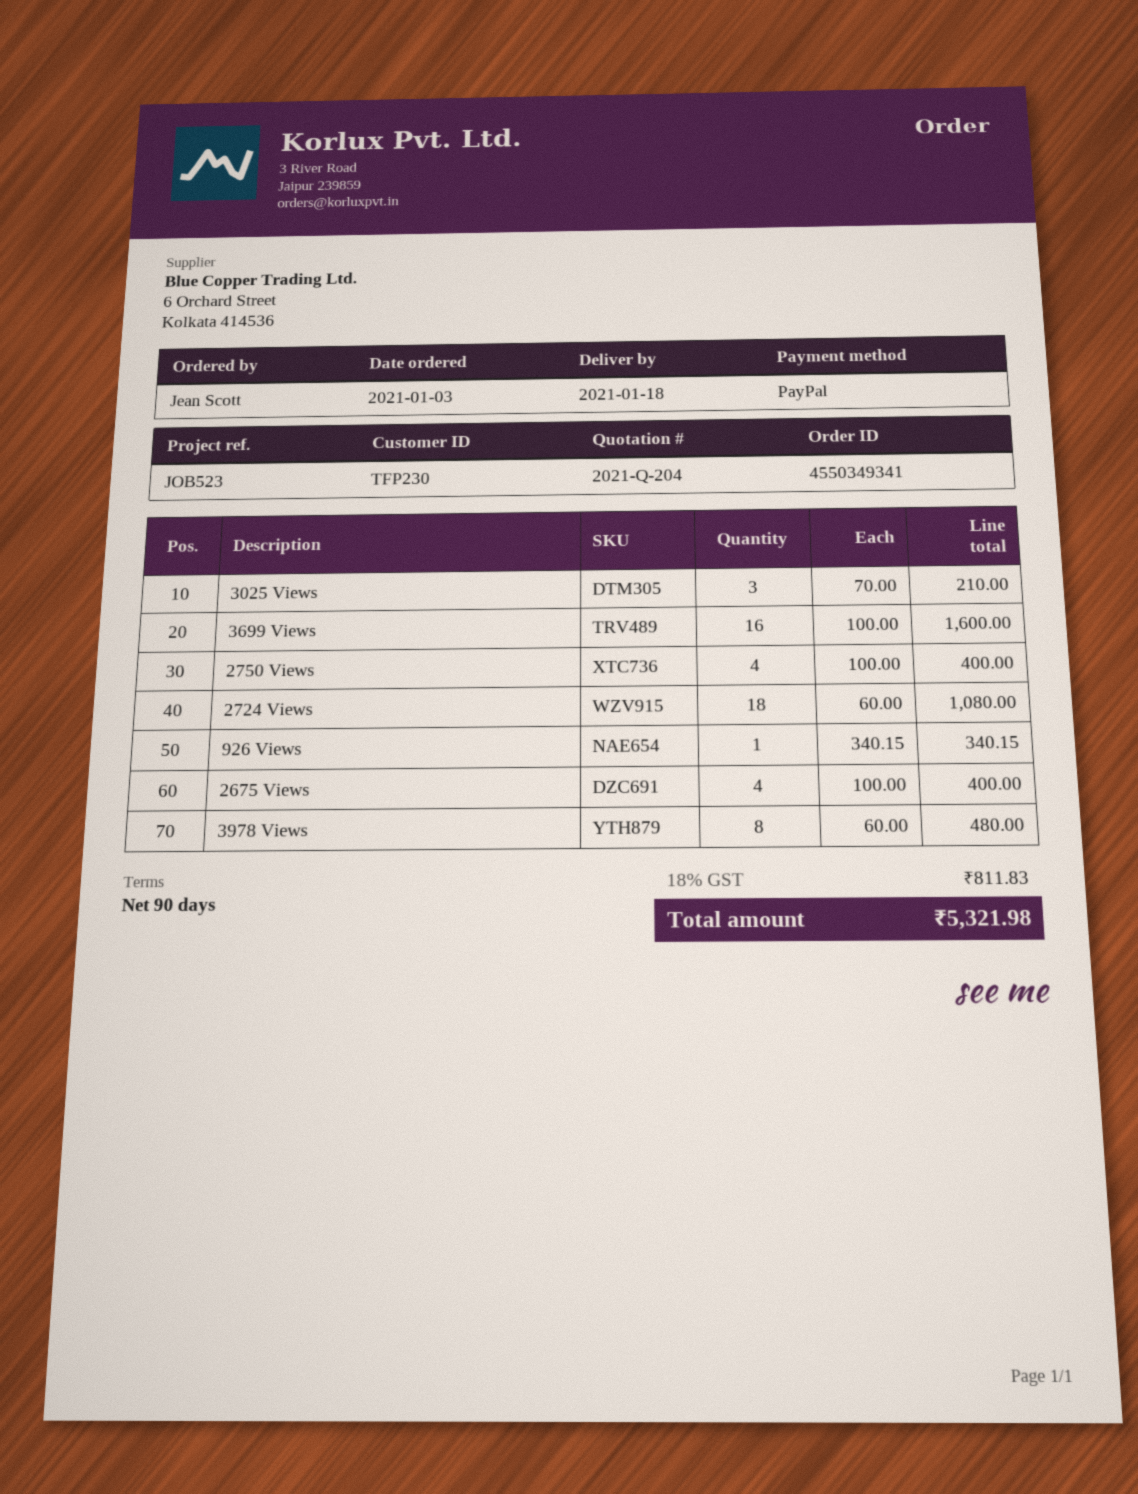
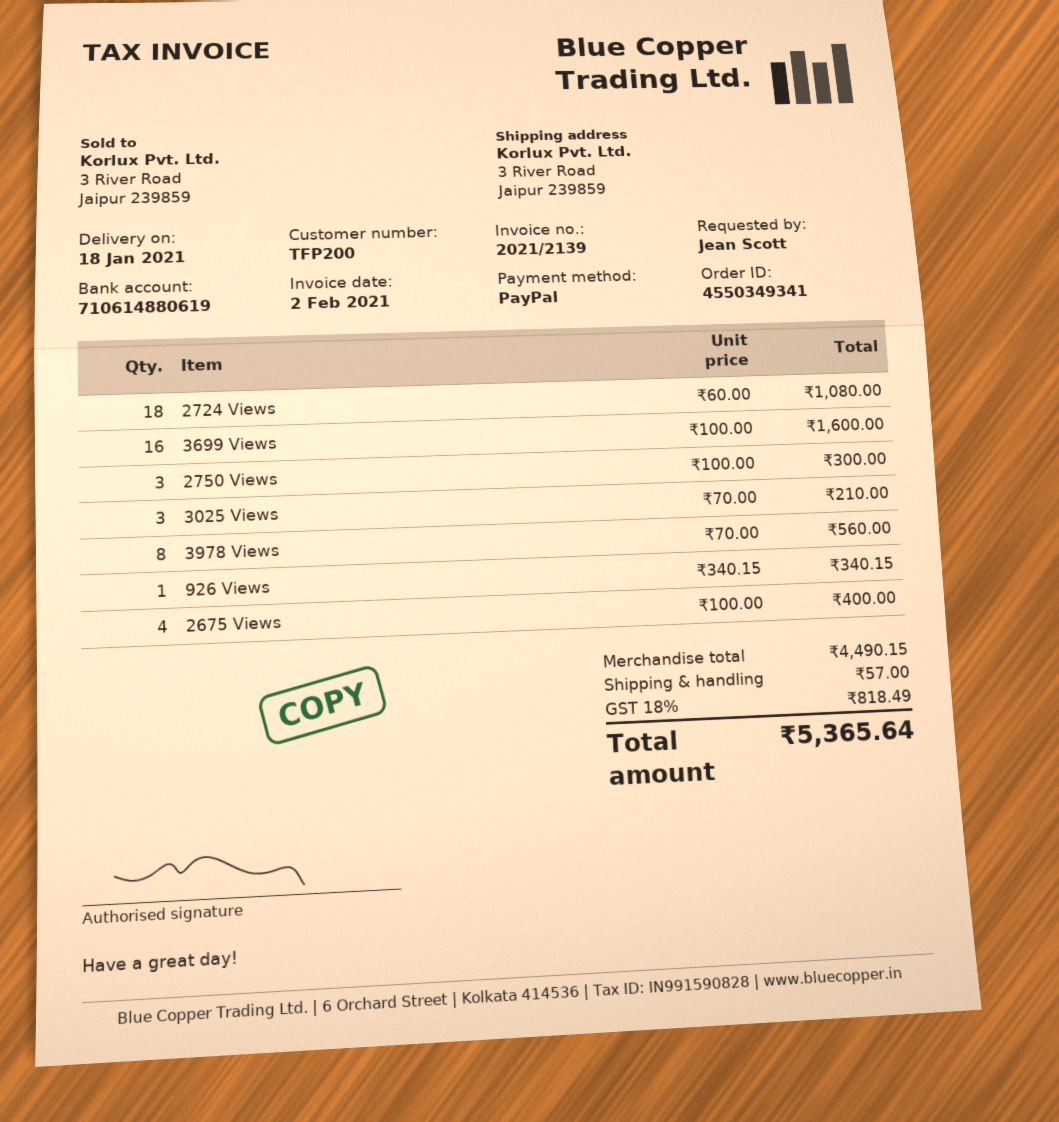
customer number: TFP230 -> TFP200
2750 Views: 4 x 100.00 = 400.00 -> 3 x 100.00 = 300.00
3978 Views: 8 x 60.00 = 480.00 -> 8 x 70.00 = 560.00
shipping: none -> 57.00
tax: 18% = 811.83 -> 18% = 818.49
total: 5321.98 -> 5365.64

